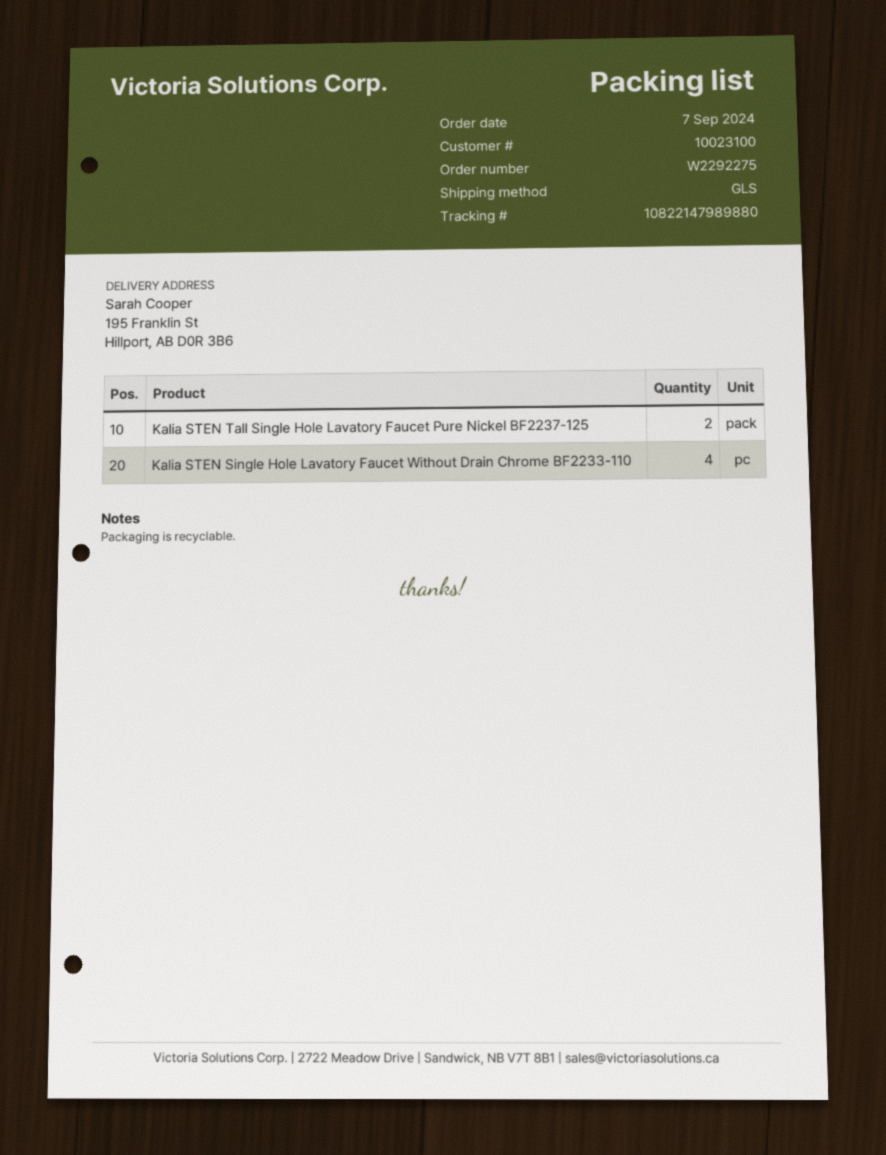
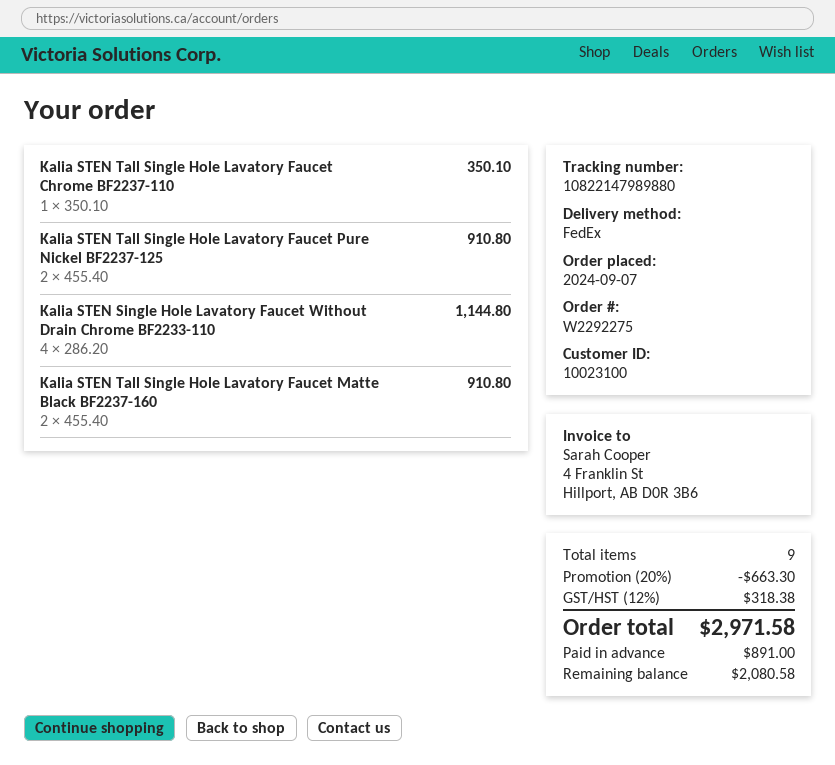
shipping method: GLS -> FedEx
Kalia STEN Tall Single Hole Lavatory Faucet Chrome BF2237-110: none -> 1
Kalia STEN Tall Single Hole Lavatory Faucet Matte Black BF2237-160: none -> 2

